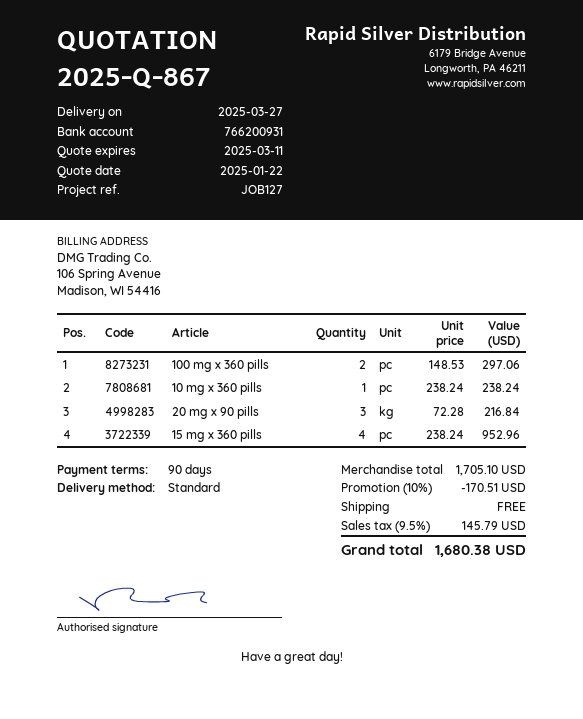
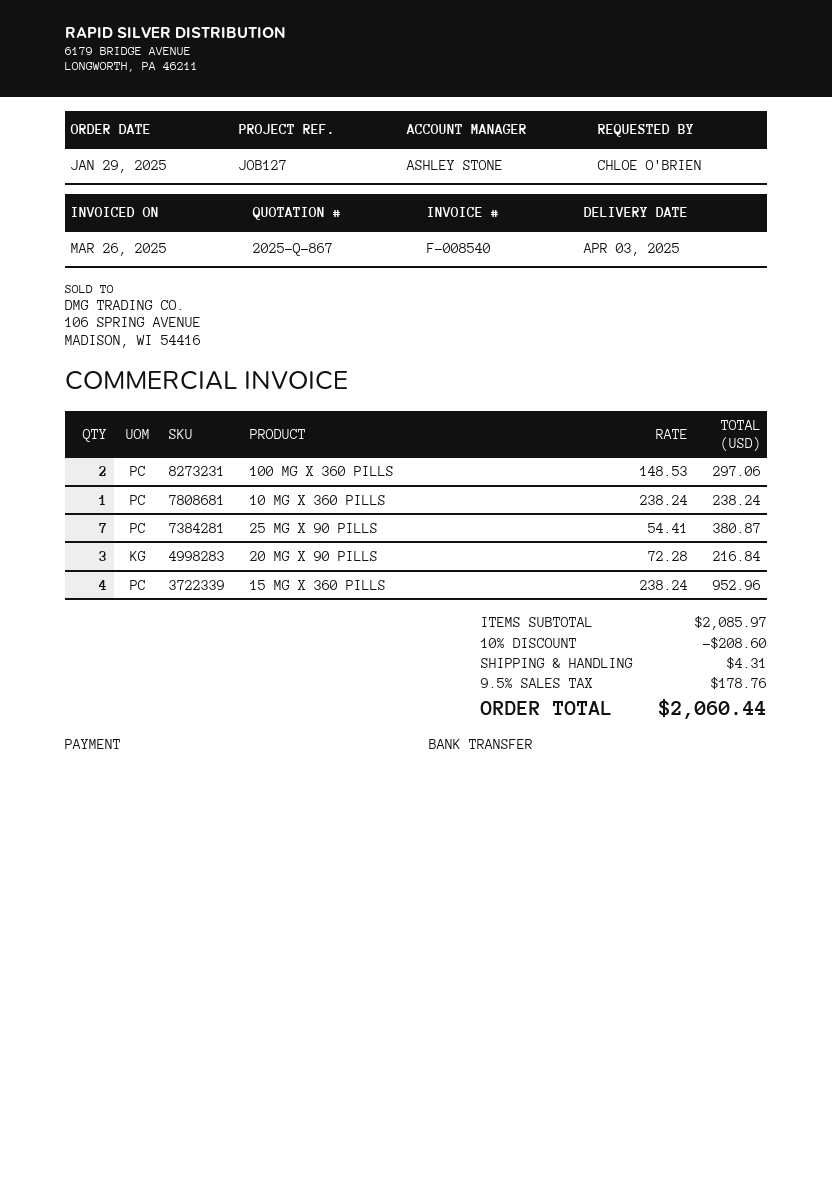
delivery date: 2025-03-27 -> 2025-04-03
25 MG X 90 PILLS: none -> 7 x 54.41 = 380.87
subtotal: 1705.10 -> 2085.97
discount: 10% = 170.51 -> 10% = 208.60
shipping: 0.00 -> 4.31
tax: 9.5% = 145.79 -> 9.5% = 178.76
total: 1680.38 -> 2060.44

